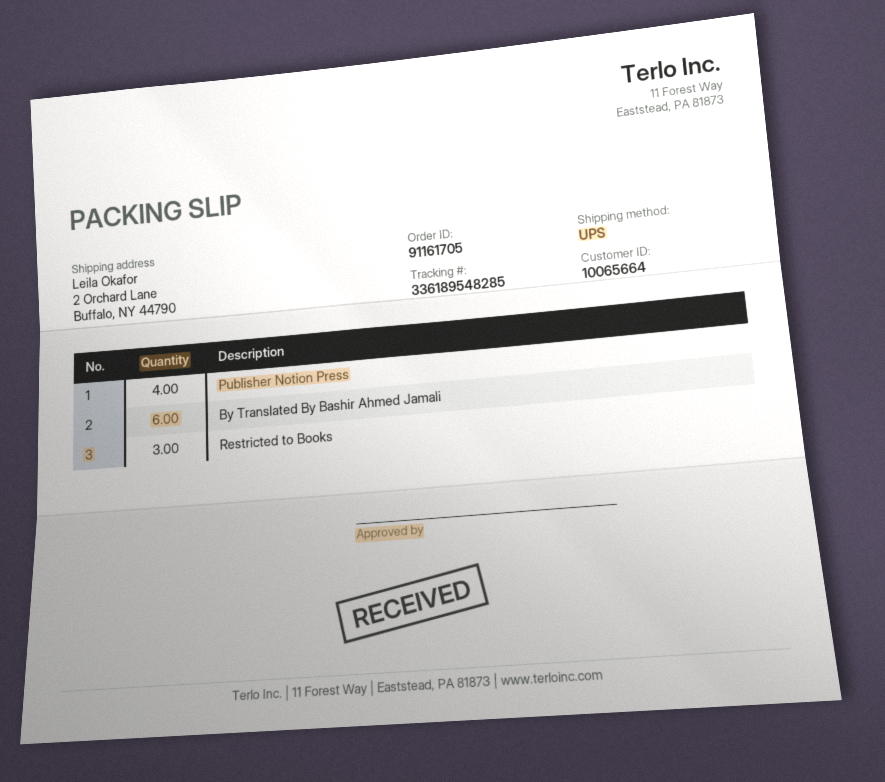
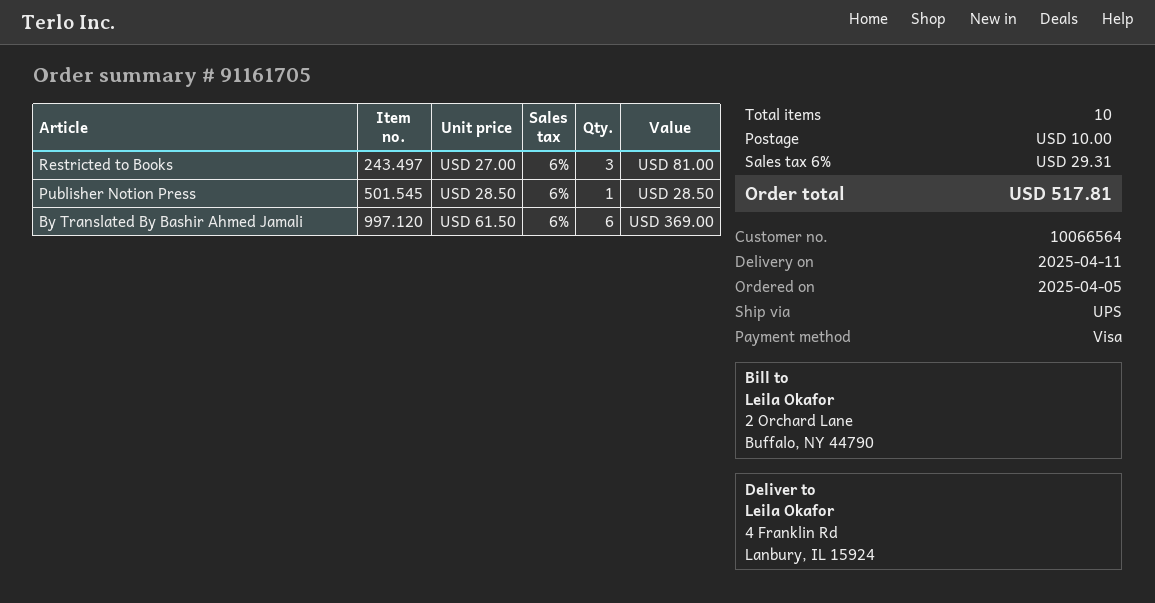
customer number: 10065664 -> 10066564
ship to: 2 Orchard Lane, Buffalo, NY 44790 -> 4 Franklin Rd, Lanbury, IL 15924
Publisher Notion Press: 4 -> 1

